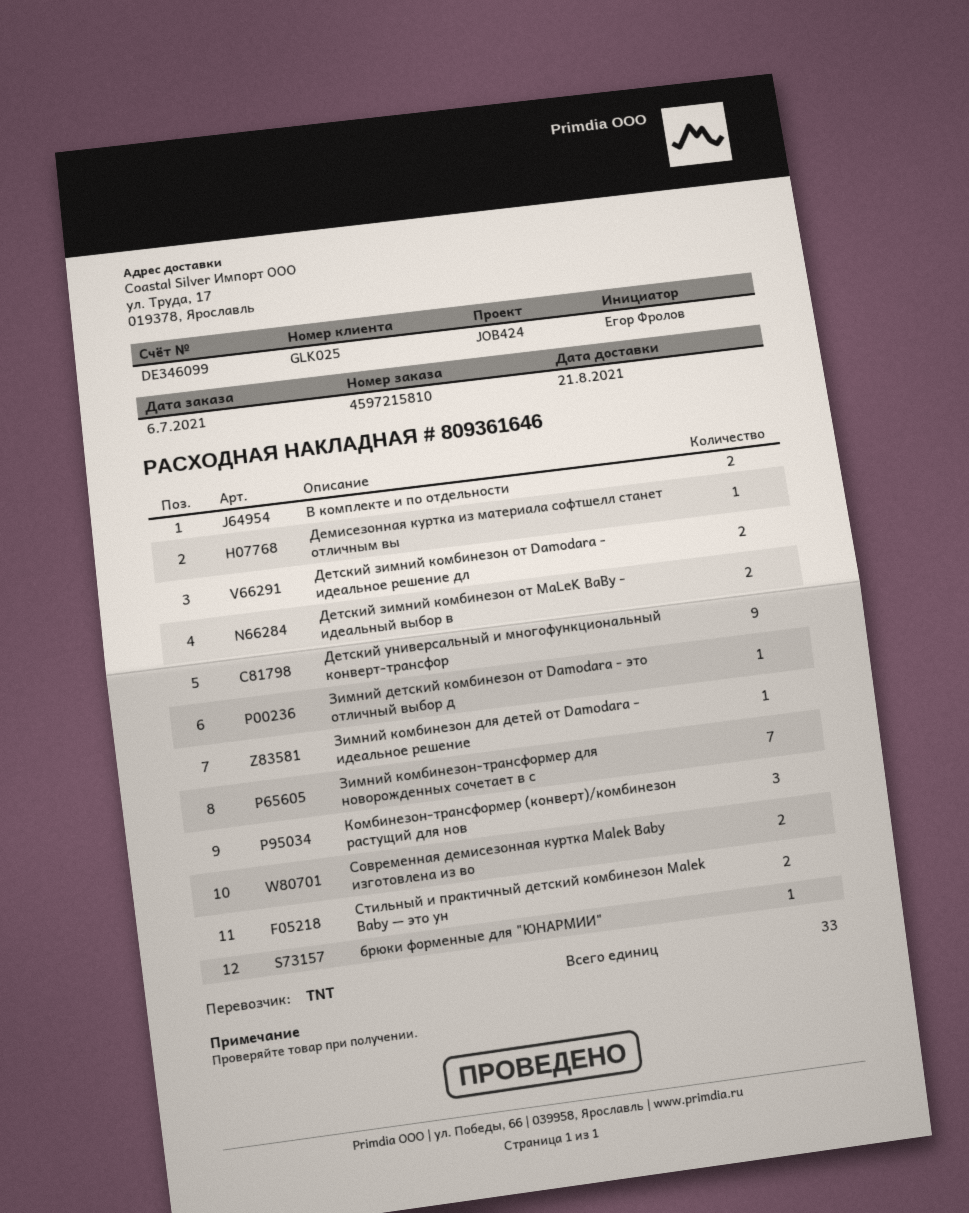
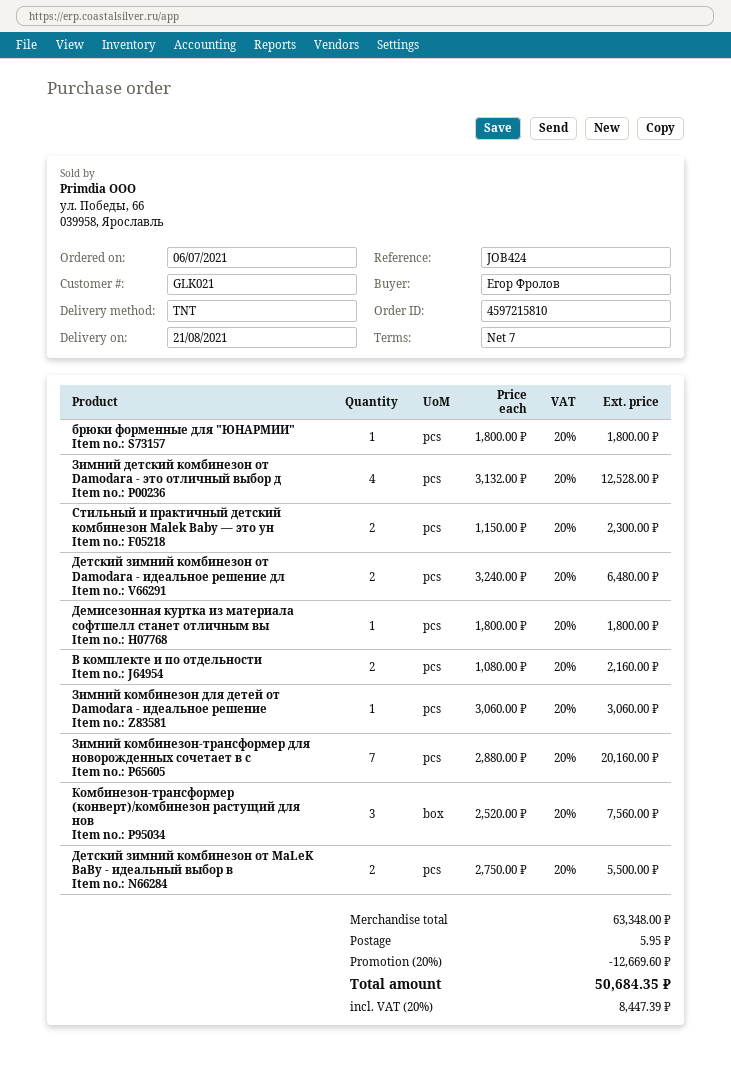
customer number: GLK025 -> GLK021
Детский универсальный и многофункциональный конверт-трансфор: 9 -> none
Зимний детский комбинезон от Damodara - это отличный выбор д: 1 -> 4
Современная демисезонная куртка Malek Baby изготовлена из во: 2 -> none

